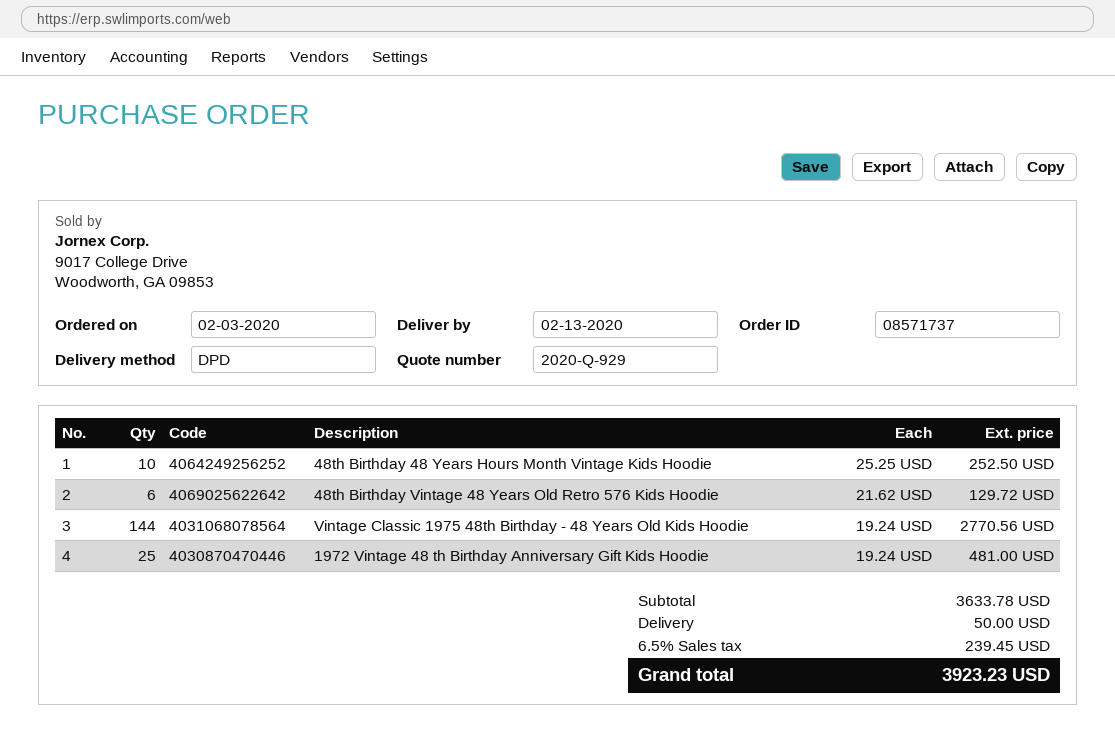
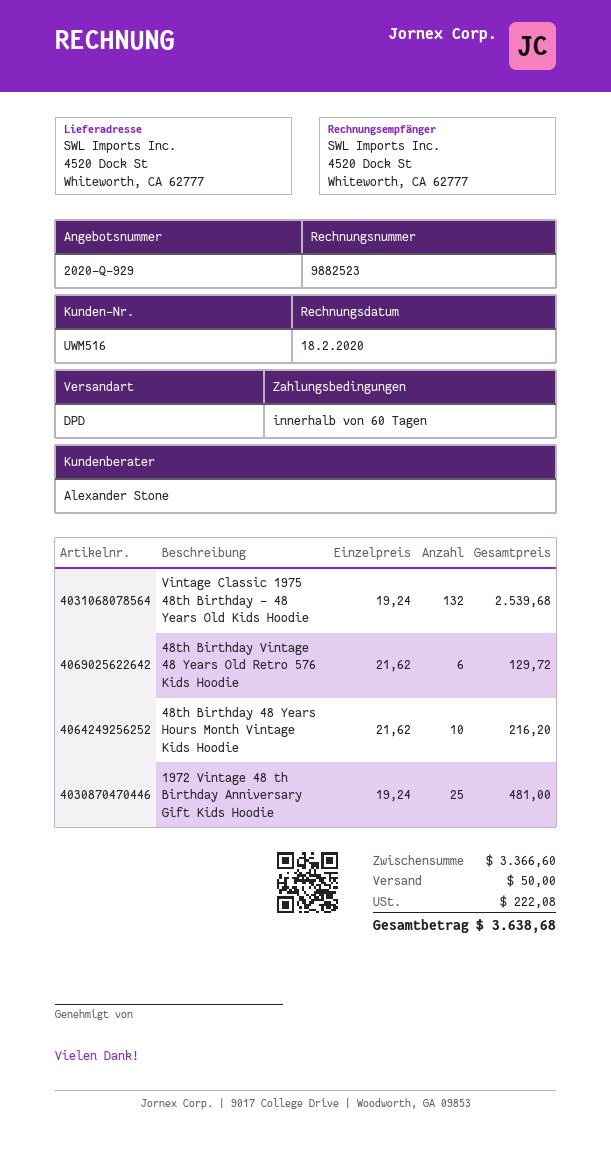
48th Birthday 48 Years Hours Month Vintage Kids Hoodie: 10 x 25.25 = 252.50 -> 10 x 21.62 = 216.20
Vintage Classic 1975 48th Birthday - 48 Years Old Kids Hoodie: 144 x 19.24 = 2770.56 -> 132 x 19.24 = 2539.68
subtotal: 3633.78 -> 3366.60
tax: 239.45 -> 222.08
total: 3923.23 -> 3638.68

